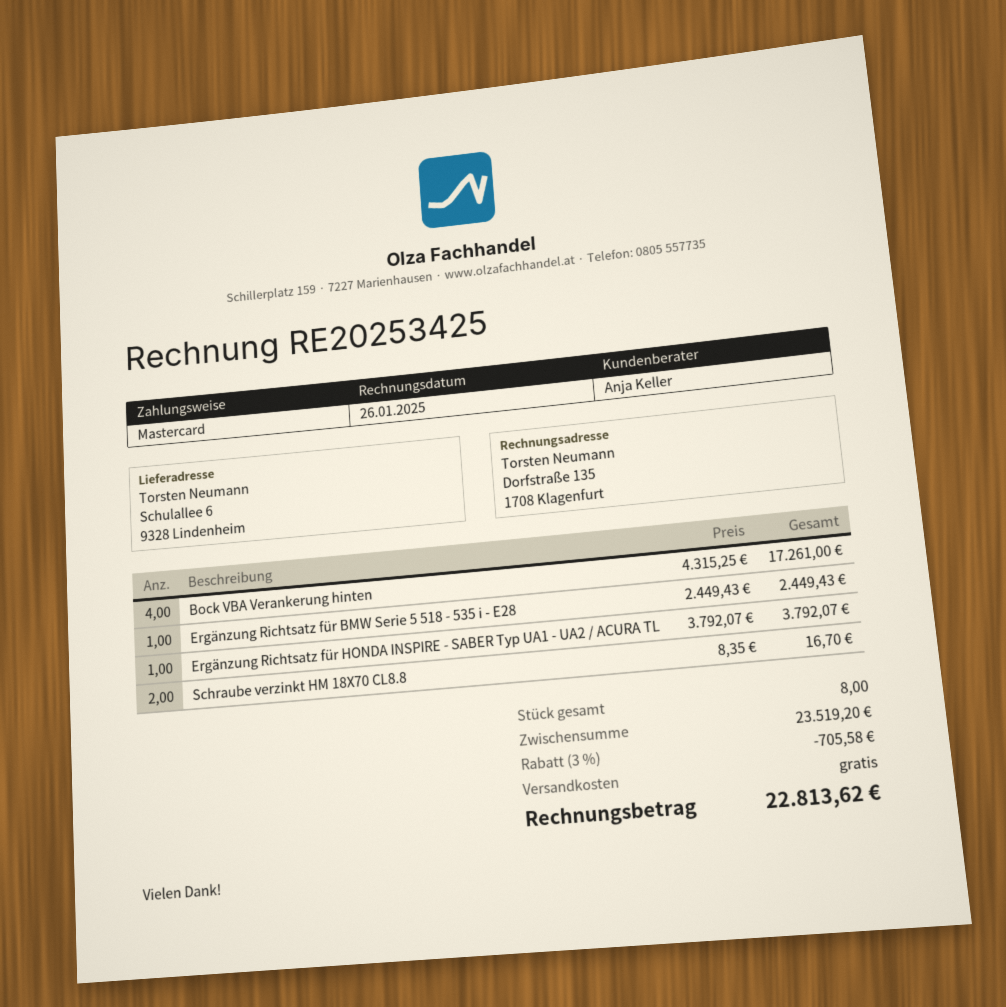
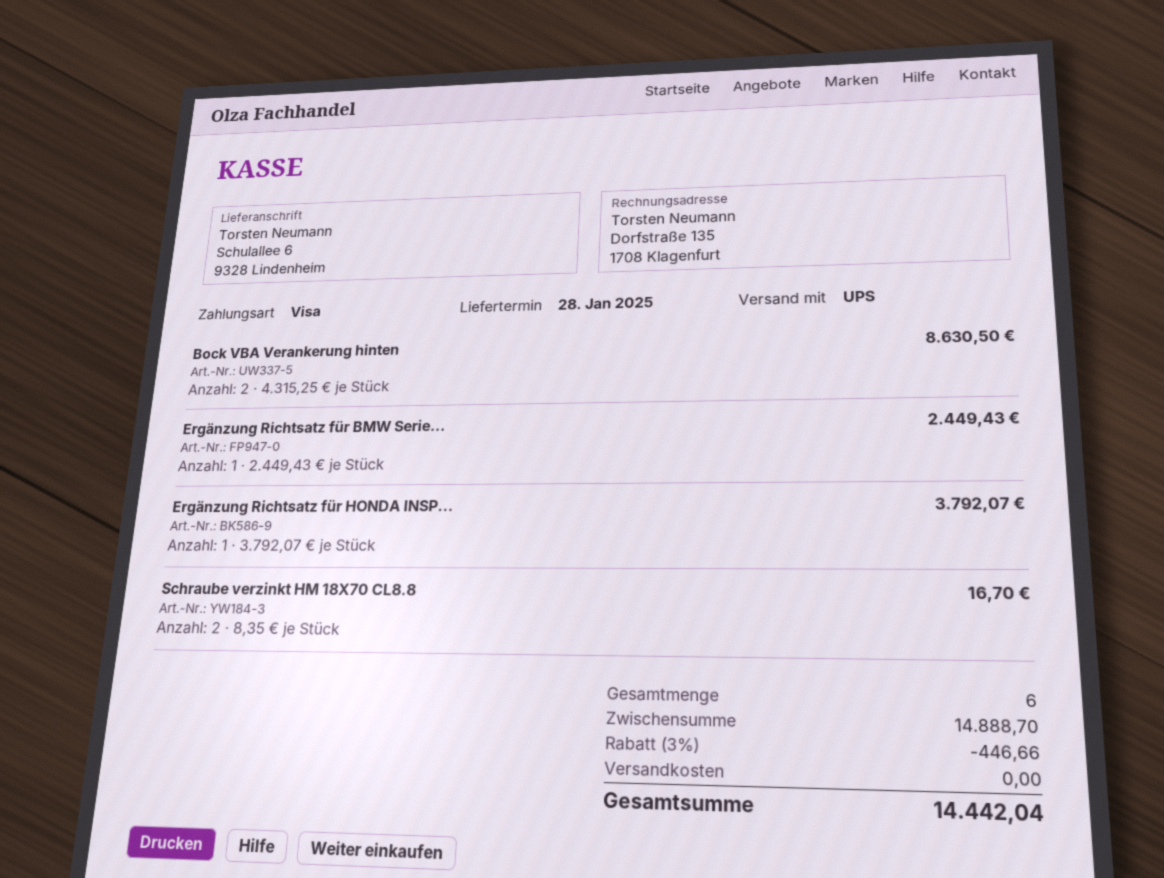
payment method: Mastercard -> Visa
Bock VBA Verankerung hinten: 4 x 4315.25 = 17261.00 -> 2 x 4315.25 = 8630.50
total quantity: 8 -> 6
subtotal: 23519.20 -> 14888.70
discount: 3% = 705.58 -> 3% = 446.66
total: 22813.62 -> 14442.04

